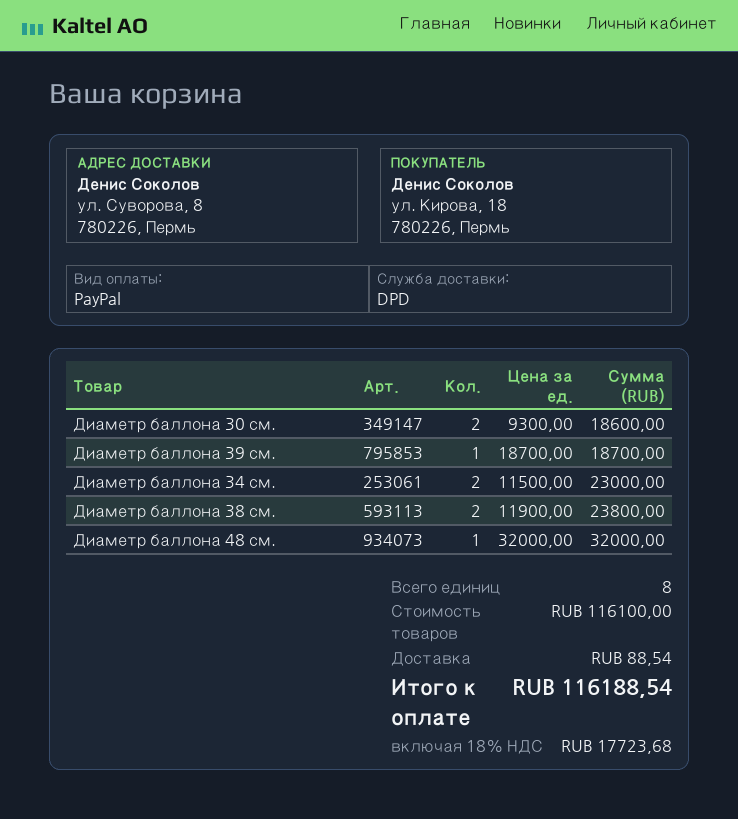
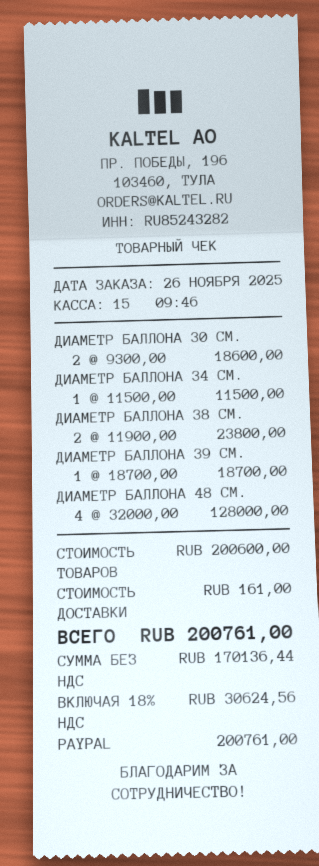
Диаметр баллона 34 см.: 2 x 11500.00 = 23000.00 -> 1 x 11500.00 = 11500.00
Диаметр баллона 48 см.: 1 x 32000.00 = 32000.00 -> 4 x 32000.00 = 128000.00
subtotal: 116100.00 -> 200600.00
shipping: 88.54 -> 161.00
tax: 18% = 17723.68 -> 18% = 30624.56
total: 116188.54 -> 200761.00

